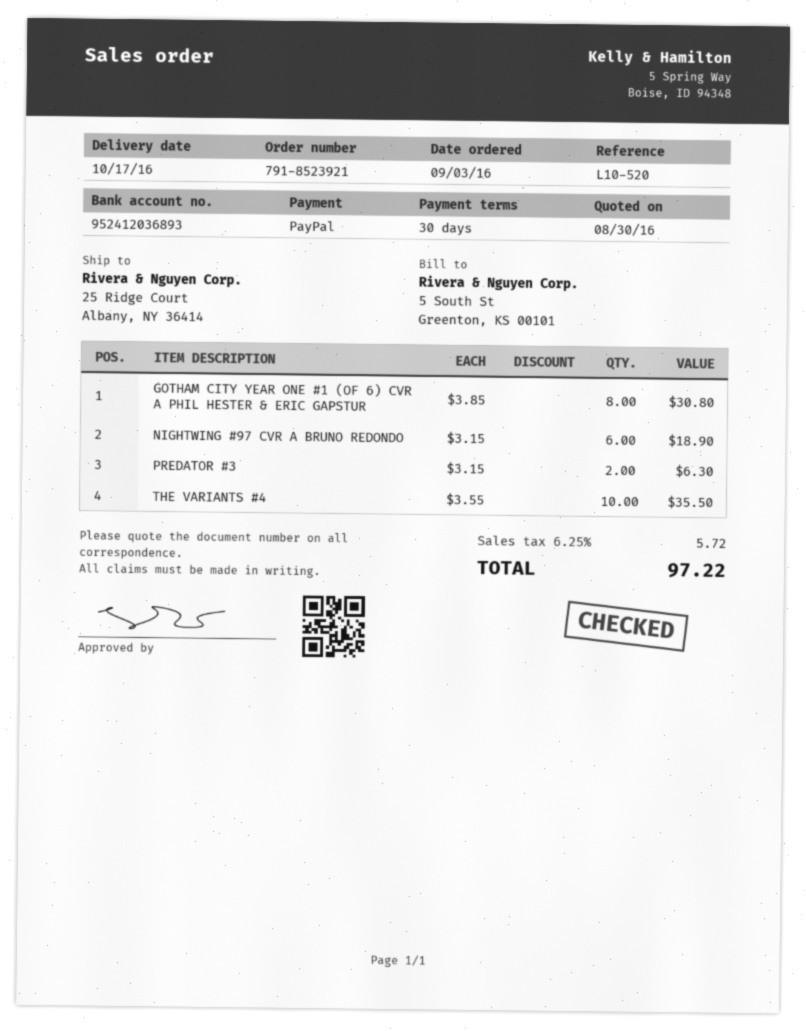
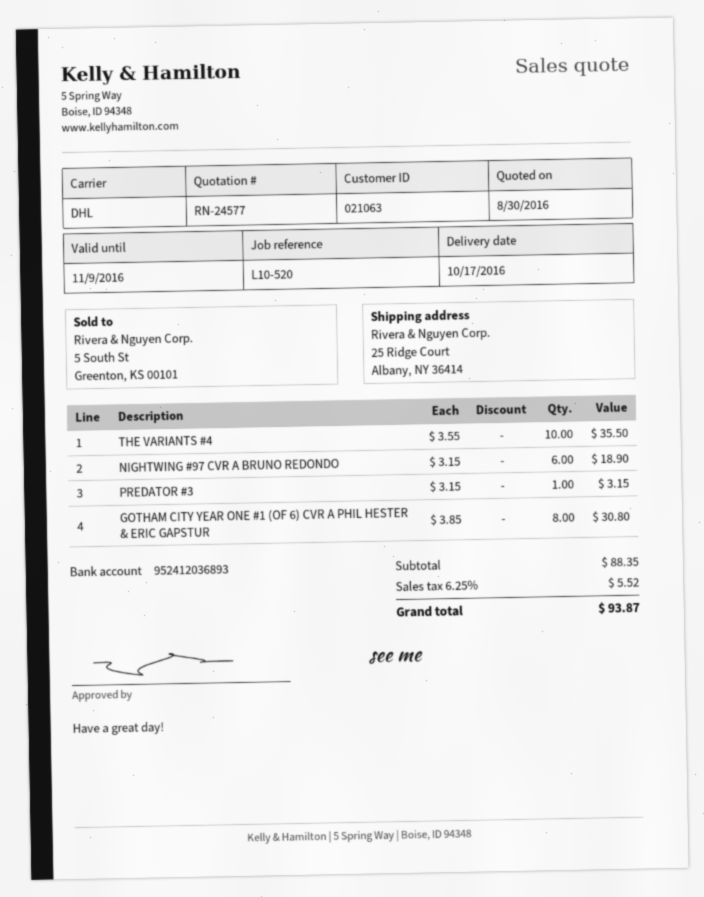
PREDATOR #3: 2 x 3.15 = 6.30 -> 1 x 3.15 = 3.15
tax: 6.25% = 5.72 -> 6.25% = 5.52
total: 97.22 -> 93.87

